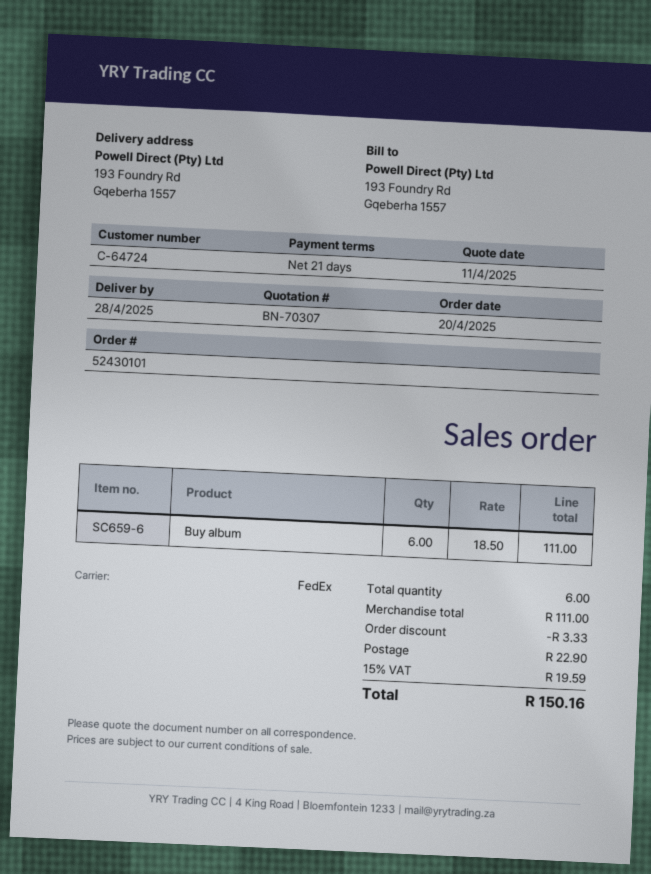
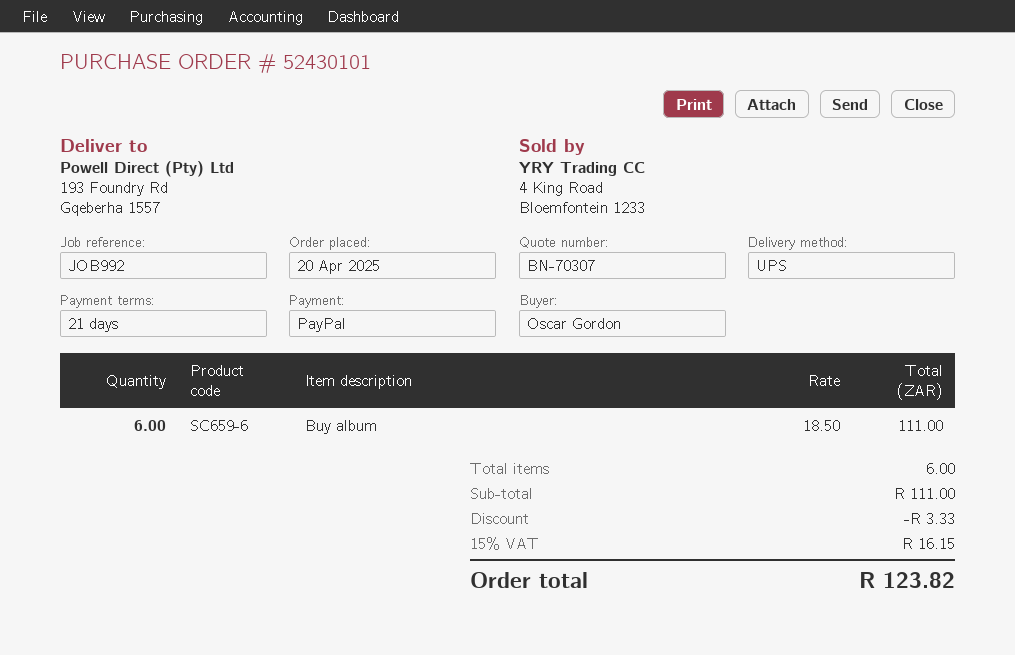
shipping method: FedEx -> UPS
shipping: 22.90 -> none
tax: 15% = 19.59 -> 15% = 16.15
total: 150.16 -> 123.82

